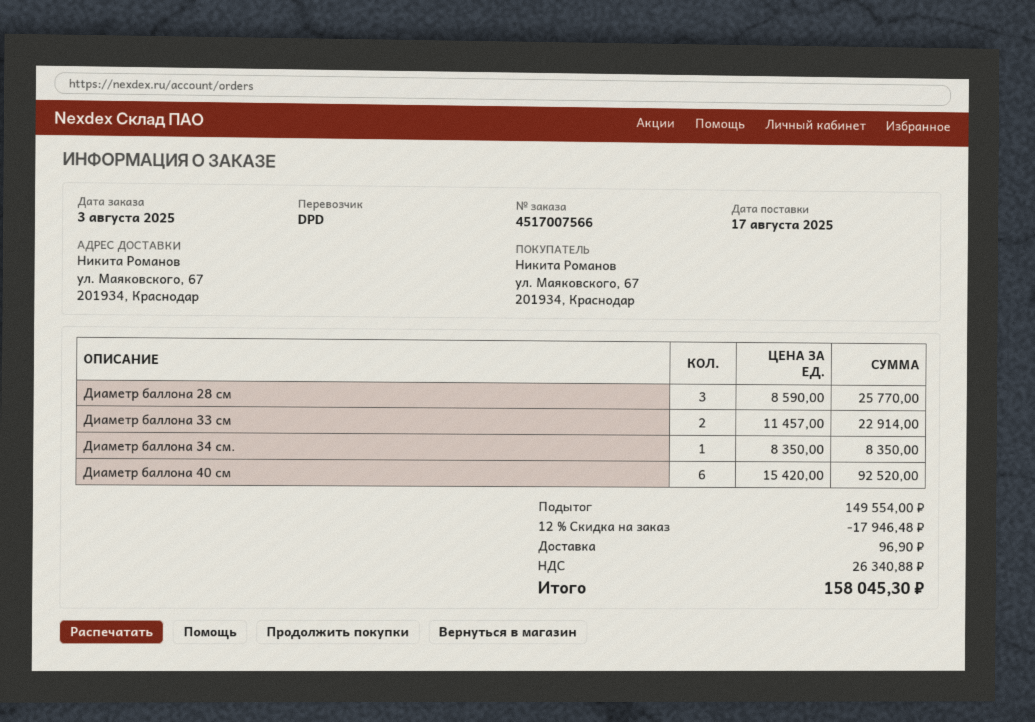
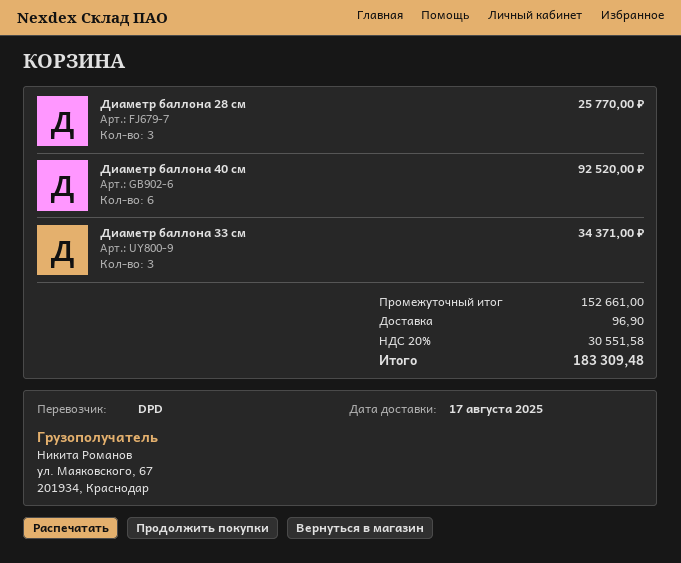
Диаметр баллона 33 см: 2 for 22914.00 -> 3 for 34371.00
Диаметр баллона 34 см.: 1 for 8350.00 -> none
subtotal: 149554.00 -> 152661.00
discount: 12% = 17946.48 -> none
tax: 26340.88 -> 30551.58
total: 158045.30 -> 183309.48

